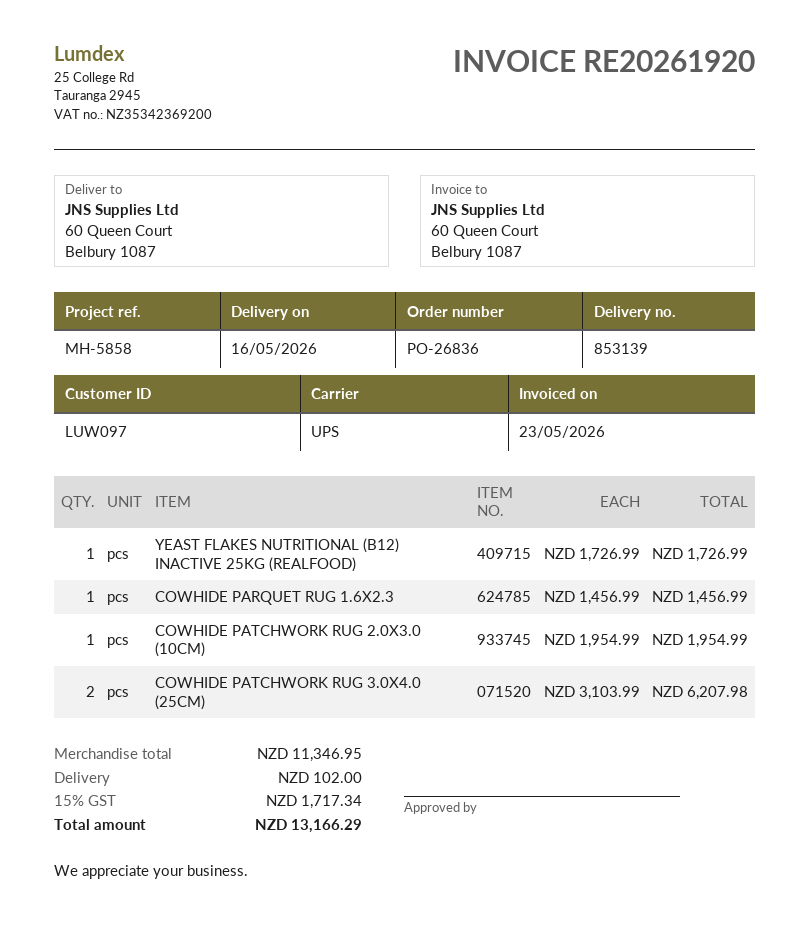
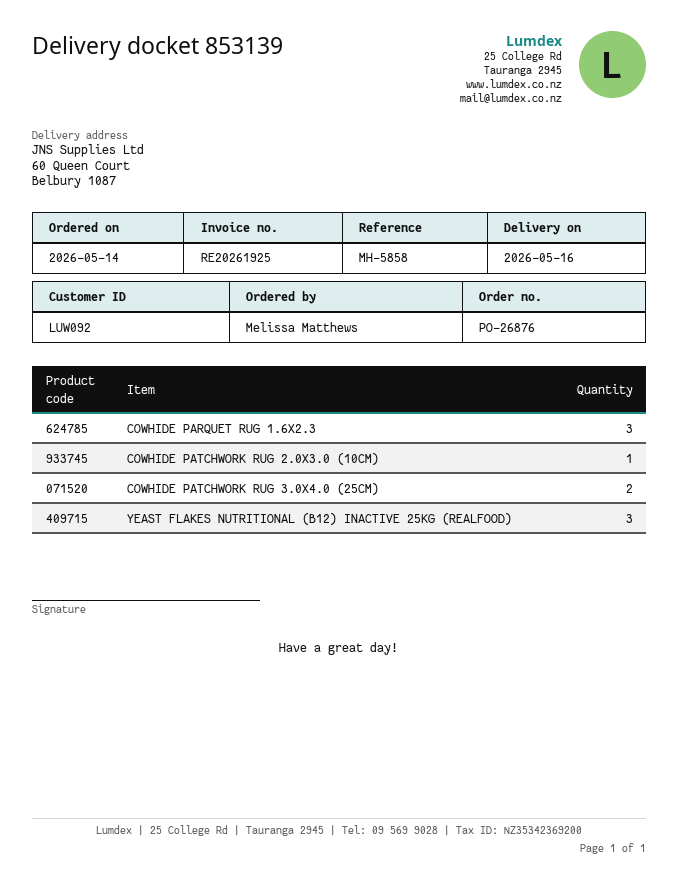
order number: PO-26836 -> PO-26876
invoice number: RE20261920 -> RE20261925
customer number: LUW097 -> LUW092
YEAST FLAKES NUTRITIONAL (B12) INACTIVE 25KG (REALFOOD): 1 -> 3
COWHIDE PARQUET RUG 1.6X2.3: 1 -> 3

